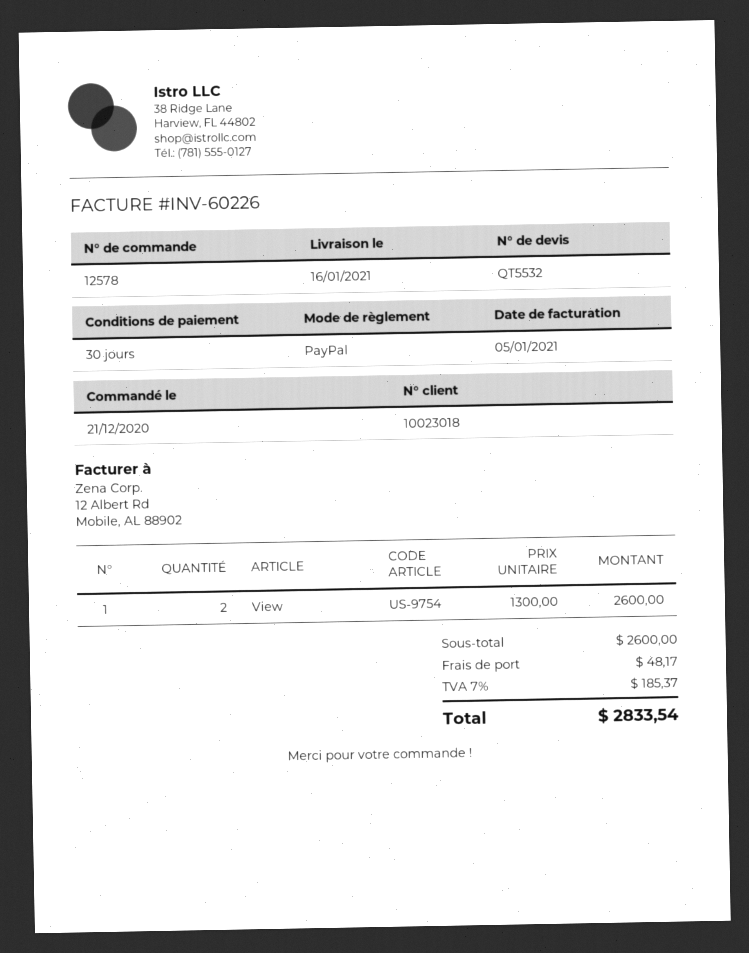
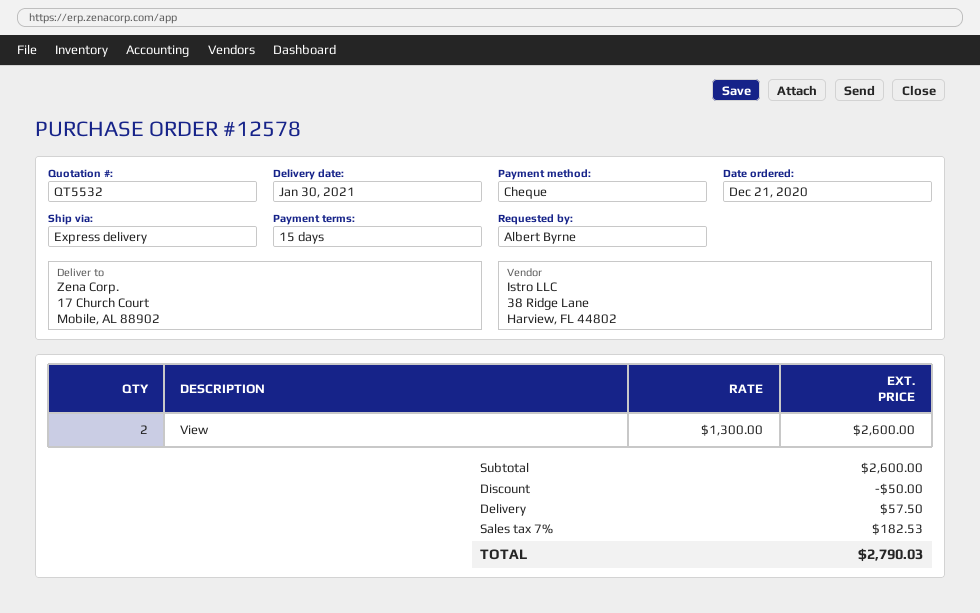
delivery date: 2021-01-16 -> 2021-01-30
payment terms: 30 days -> 15 days
payment method: PayPal -> cheque
discount: none -> 50.00
shipping: 48.17 -> 57.50
tax: 7% = 185.37 -> 7% = 182.53
total: 2833.54 -> 2790.03

